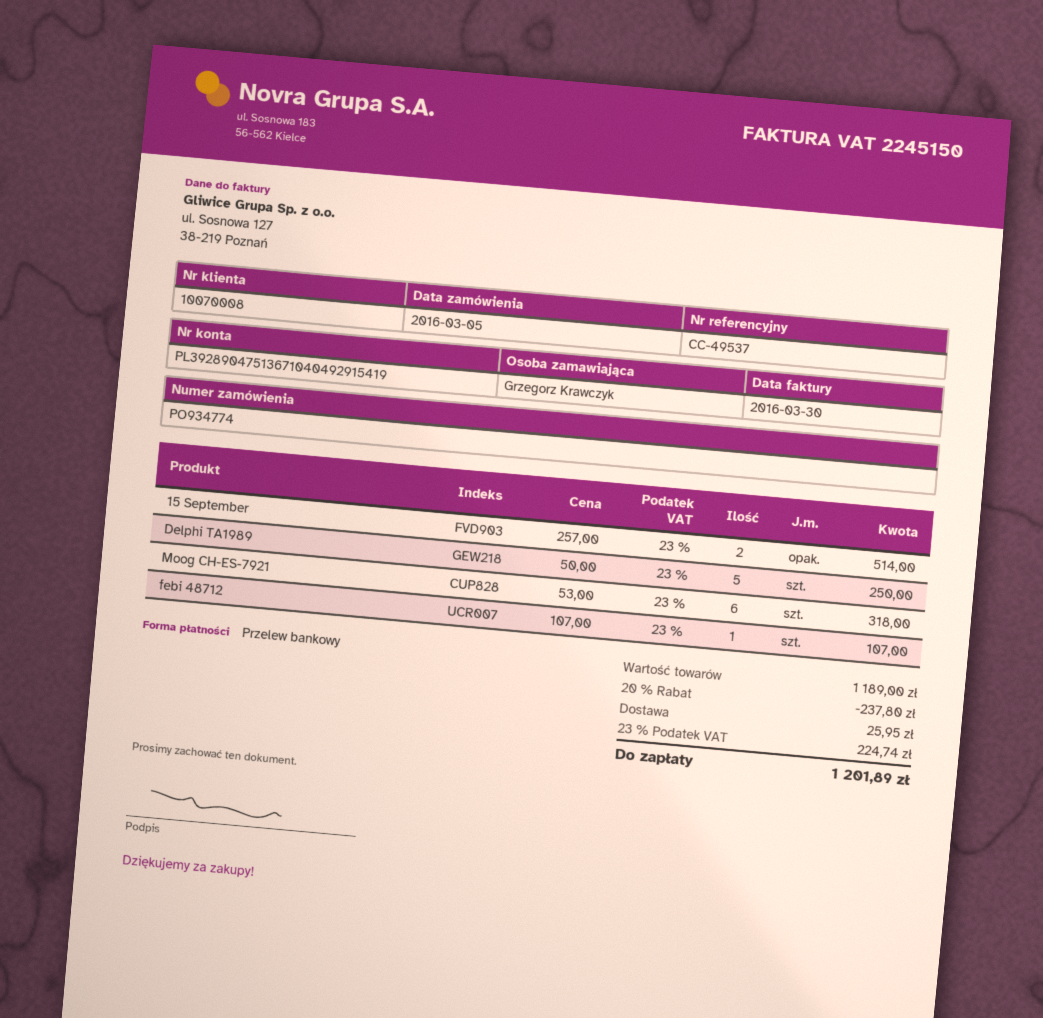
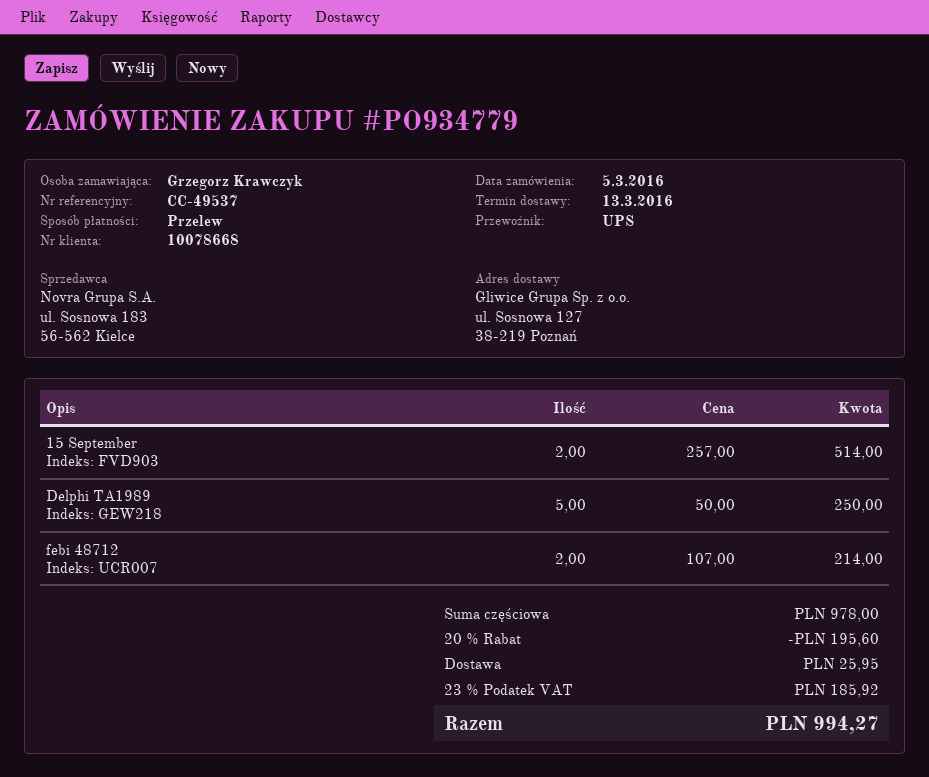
order number: PO934774 -> PO934779
customer number: 10070008 -> 10078668
Moog CH-ES-7921: 6 x 53.00 = 318.00 -> none
febi 48712: 1 x 107.00 = 107.00 -> 2 x 107.00 = 214.00
subtotal: 1189.00 -> 978.00
discount: 20% = 237.80 -> 20% = 195.60
tax: 23% = 224.74 -> 23% = 185.92
total: 1201.89 -> 994.27

